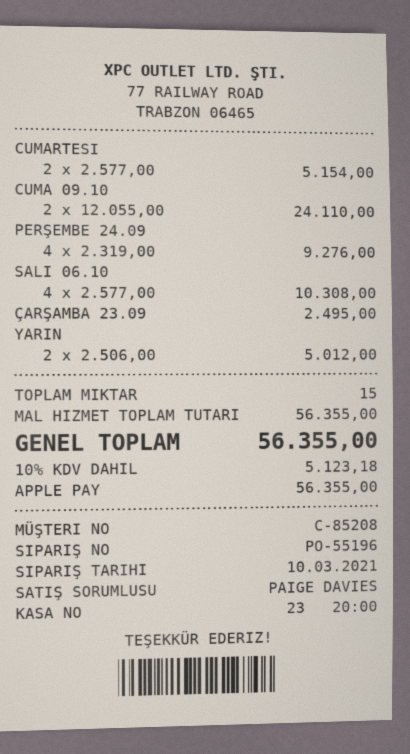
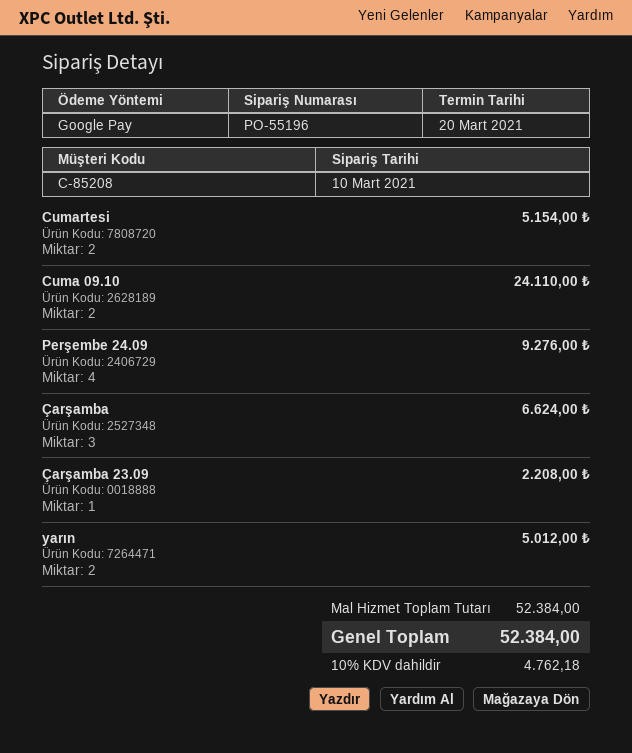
payment method: Apple Pay -> Google Pay
SALI 06.10: 4 for 10308.00 -> none
ÇARŞAMBA 23.09: 1 for 2495.00 -> 1 for 2208.00
Çarşamba: none -> 3 for 6624.00
subtotal: 56355.00 -> 52384.00
tax: 10% = 5123.18 -> 10% = 4762.18
total: 56355.00 -> 52384.00

